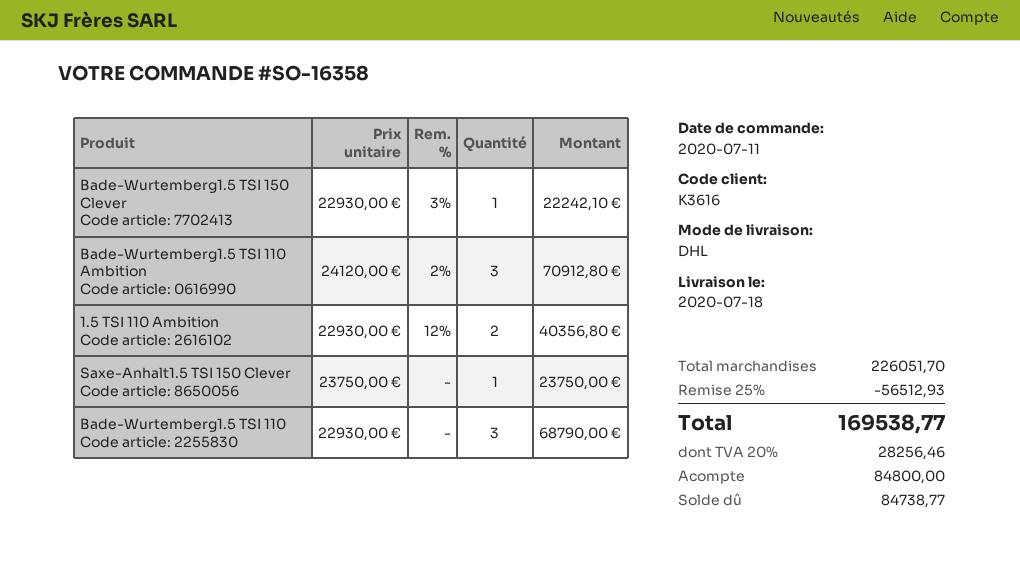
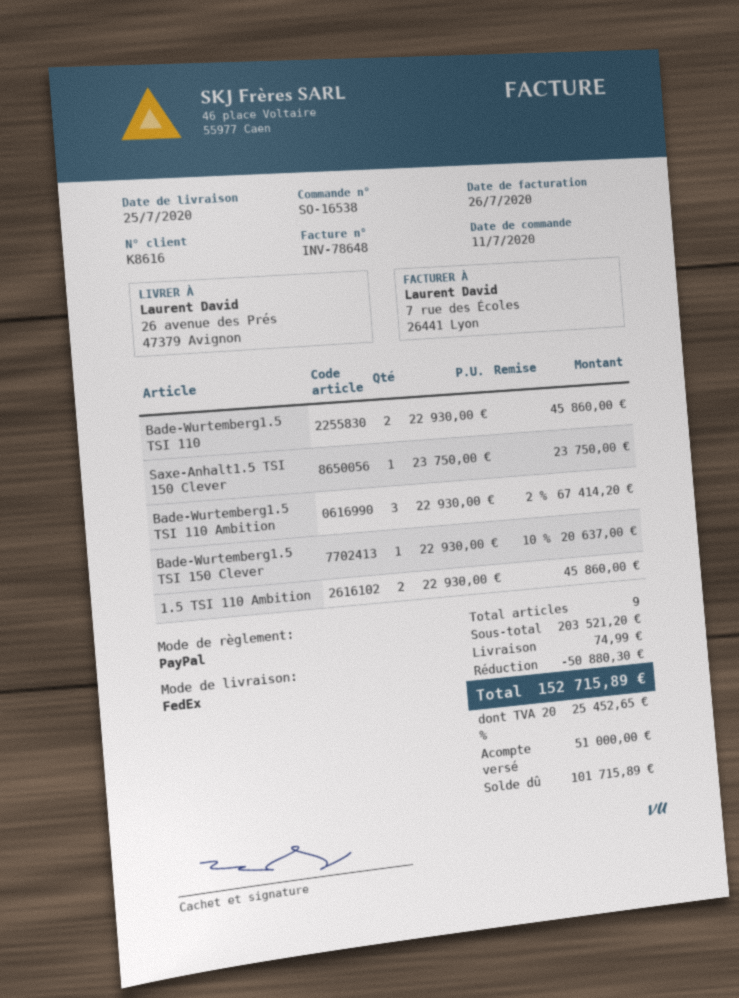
order number: SO-16358 -> SO-16538
delivery date: 2020-07-18 -> 2020-07-25
customer number: K3616 -> K8616
shipping method: DHL -> FedEx
Bade-Wurtemberg1.5 TSI 150 Clever: 1 x 22930.00 - 3% = 22242.10 -> 1 x 22930.00 - 10% = 20637.00
Bade-Wurtemberg1.5 TSI 110 Ambition: 3 x 24120.00 - 2% = 70912.80 -> 3 x 22930.00 - 2% = 67414.20
1.5 TSI 110 Ambition: 2 x 22930.00 - 12% = 40356.80 -> 2 x 22930.00 = 45860.00
Bade-Wurtemberg1.5 TSI 110: 3 x 22930.00 = 68790.00 -> 2 x 22930.00 = 45860.00
subtotal: 226051.70 -> 203521.20
discount: 56512.93 -> 50880.30
shipping: none -> 74.99
tax: 20% = 28256.46 -> 20% = 25452.65
total: 169538.77 -> 152715.89
deposit: 84800.00 -> 51000.00
balance: 84738.77 -> 101715.89

